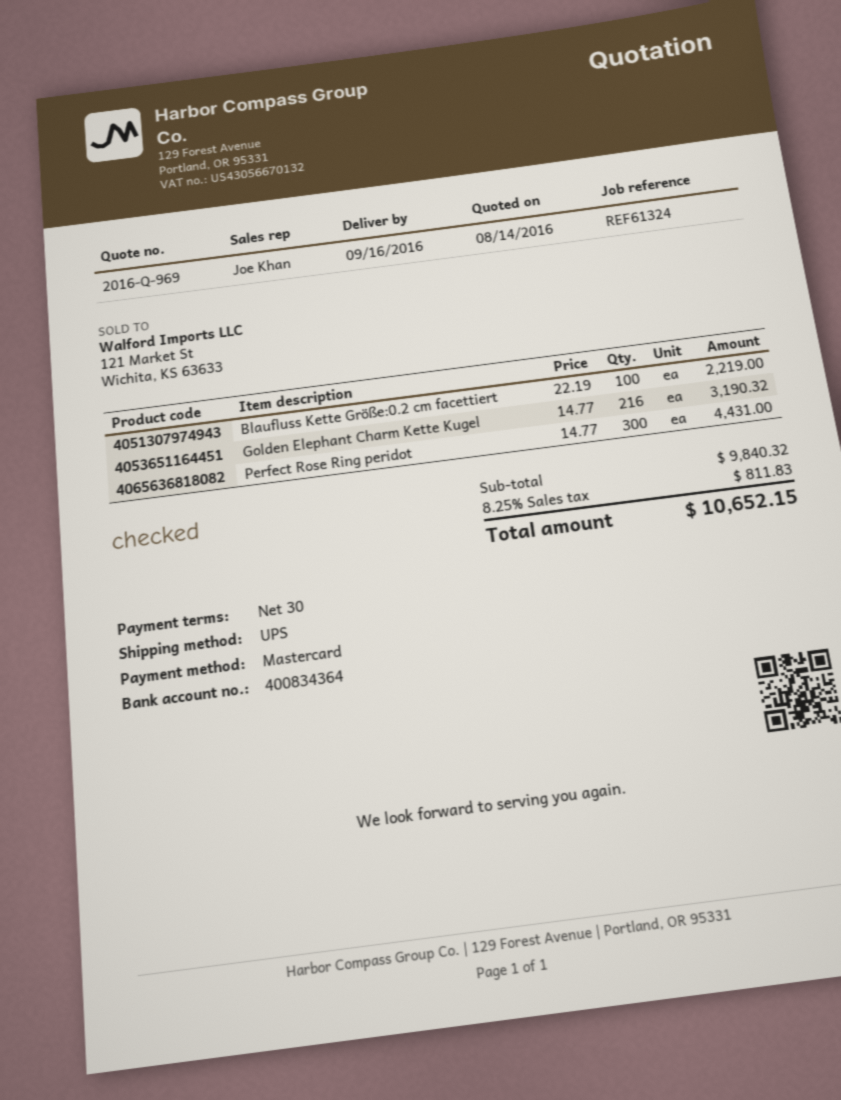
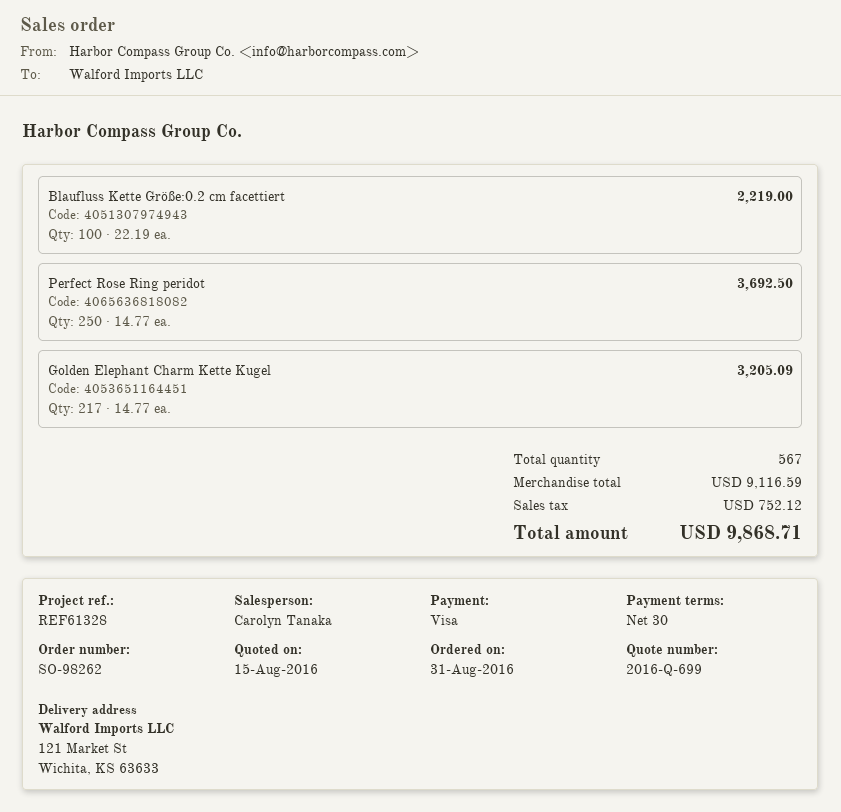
quote number: 2016-Q-969 -> 2016-Q-699
quote date: 2016-08-14 -> 2016-08-15
reference: REF61324 -> REF61328
sales rep: Joe Khan -> Carolyn Tanaka
payment method: Mastercard -> Visa
Golden Elephant Charm Kette Kugel: 216 x 14.77 = 3190.32 -> 217 x 14.77 = 3205.09
Perfect Rose Ring peridot: 300 x 14.77 = 4431.00 -> 250 x 14.77 = 3692.50
subtotal: 9840.32 -> 9116.59
tax: 811.83 -> 752.12
total: 10652.15 -> 9868.71

